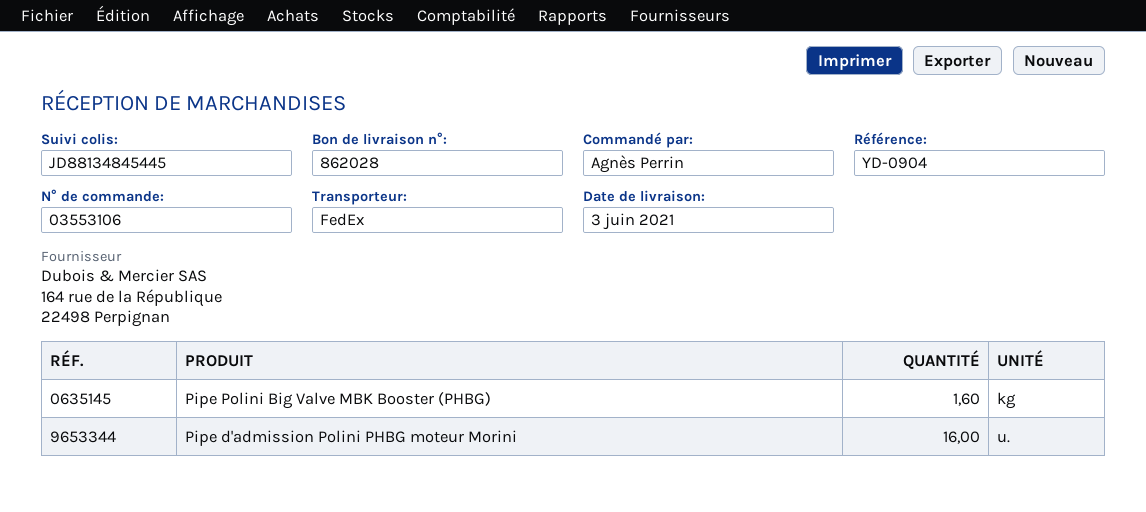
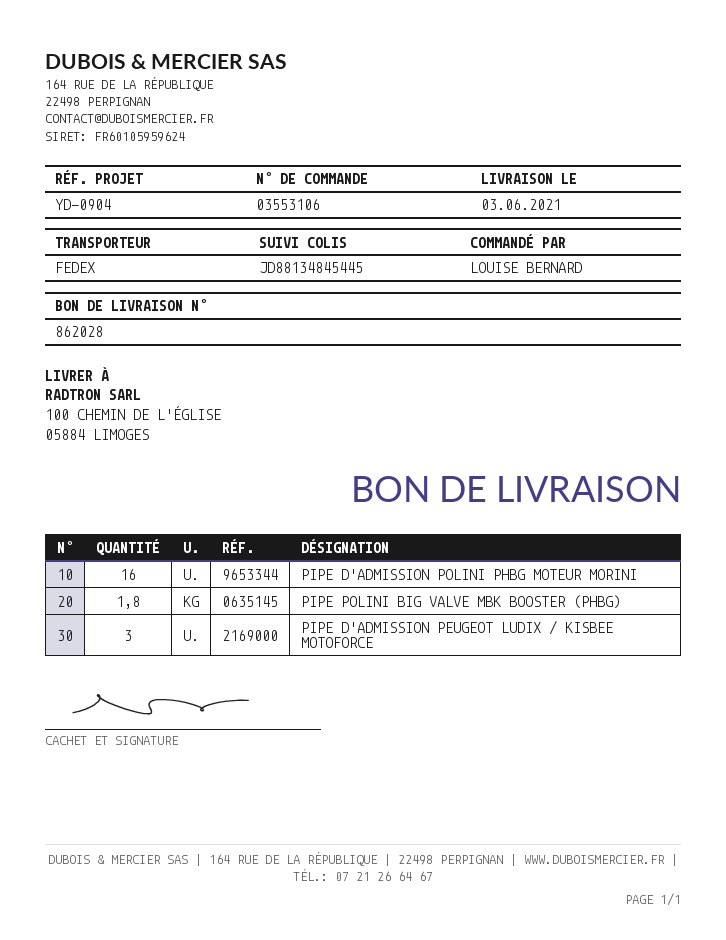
ordered by: Agnès Perrin -> LOUISE BERNARD
Pipe Polini Big Valve MBK Booster (PHBG): 1.6 -> 1.8
PIPE D'ADMISSION PEUGEOT LUDIX / KISBEE MOTOFORCE: none -> 3

